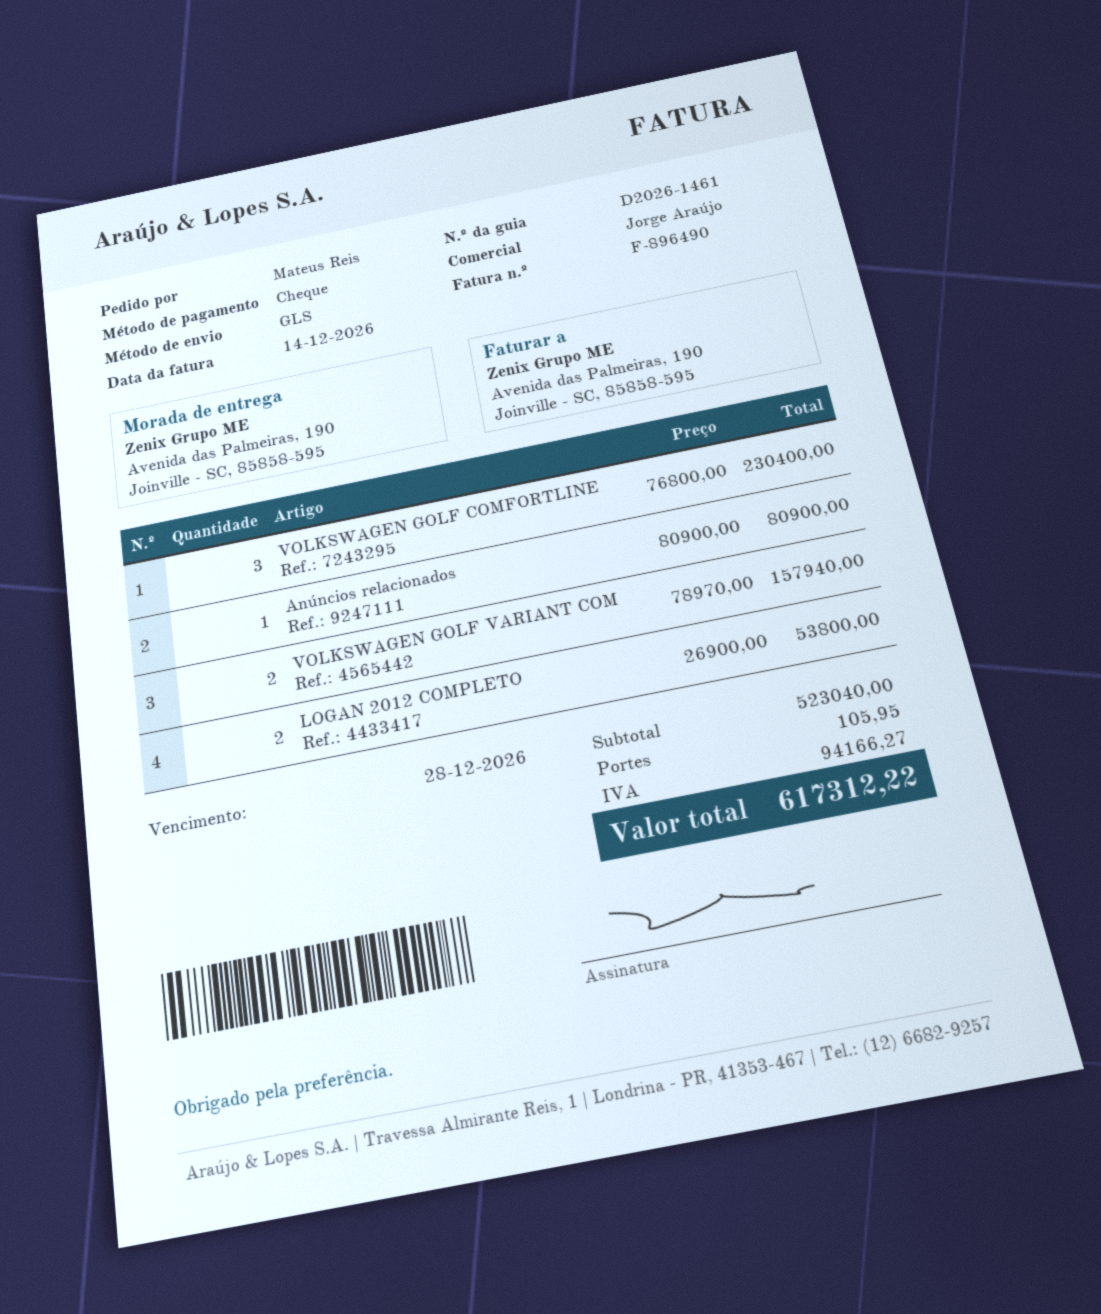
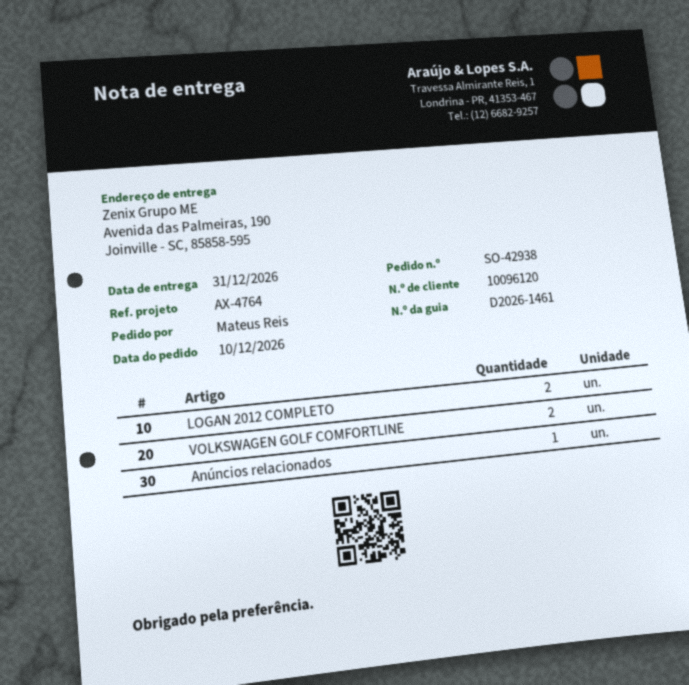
VOLKSWAGEN GOLF COMFORTLINE: 3 -> 2
VOLKSWAGEN GOLF VARIANT COM: 2 -> none

